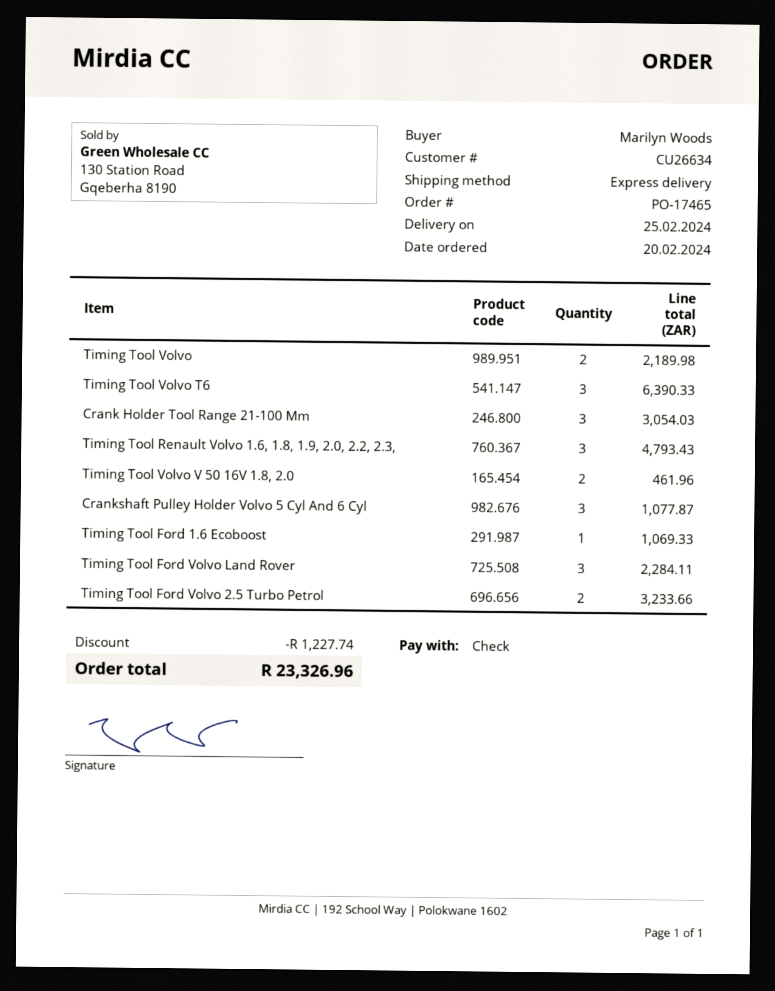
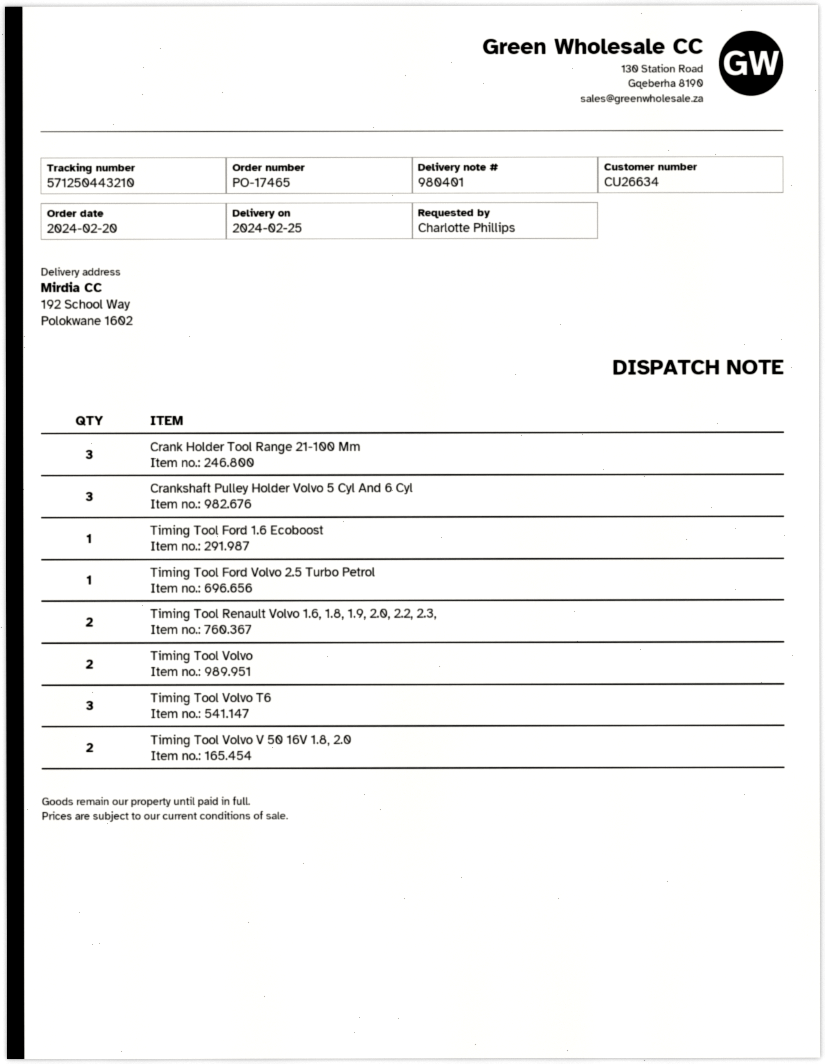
ordered by: Marilyn Woods -> Charlotte Phillips
Timing Tool Renault Volvo 1.6, 1.8, 1.9, 2.0, 2.2, 2.3,: 3 -> 2
Timing Tool Ford Volvo Land Rover: 3 -> none
Timing Tool Ford Volvo 2.5 Turbo Petrol: 2 -> 1

